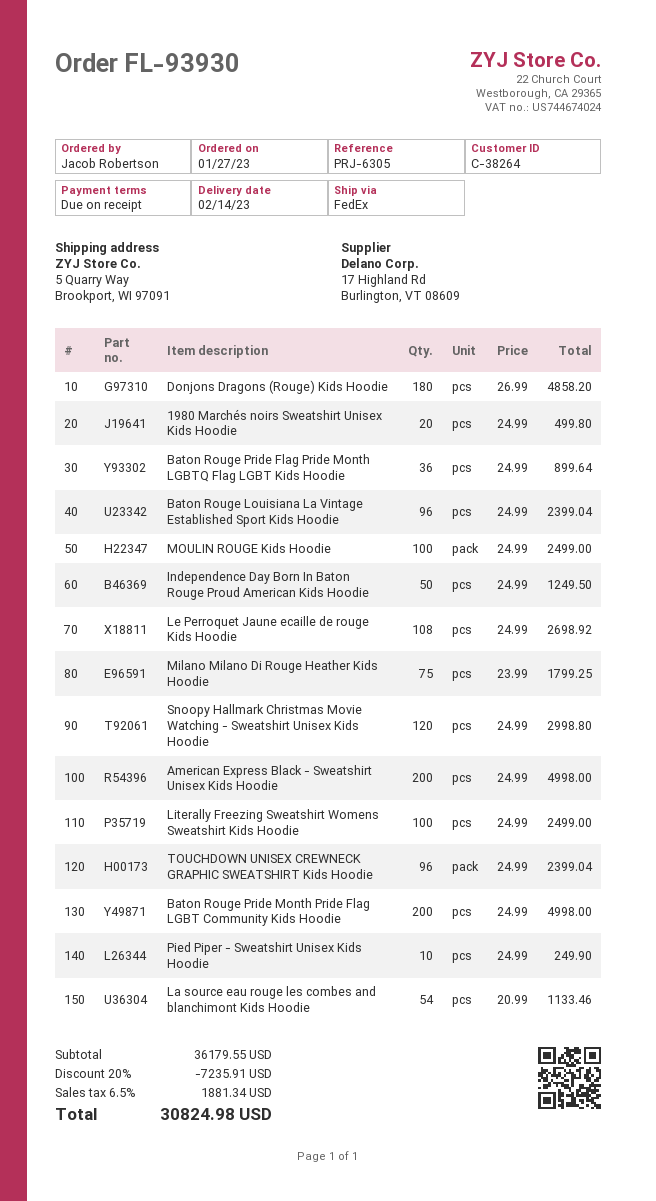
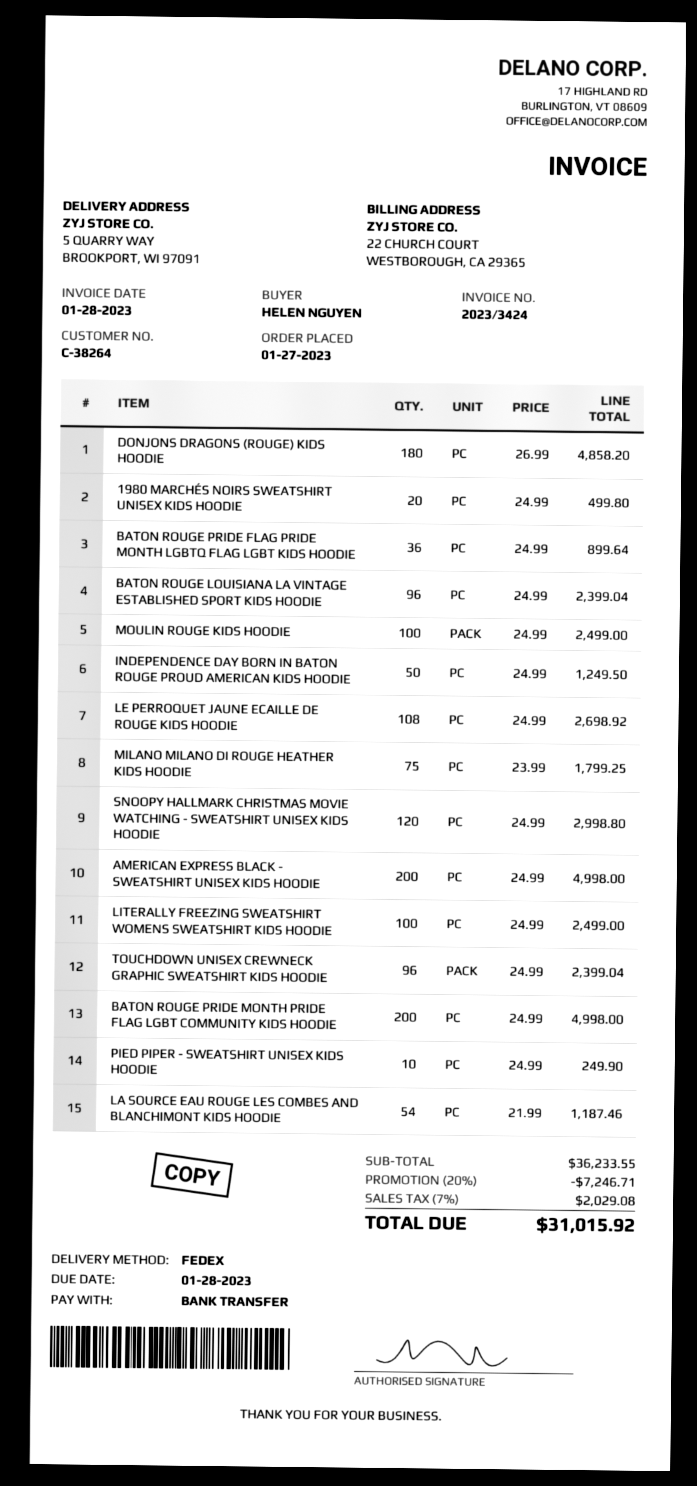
ordered by: Jacob Robertson -> HELEN NGUYEN
La source eau rouge les combes and blanchimont Kids Hoodie: 54 x 20.99 = 1133.46 -> 54 x 21.99 = 1187.46
subtotal: 36179.55 -> 36233.55
discount: 20% = 7235.91 -> 20% = 7246.71
tax: 6.5% = 1881.34 -> 7% = 2029.08
total: 30824.98 -> 31015.92

